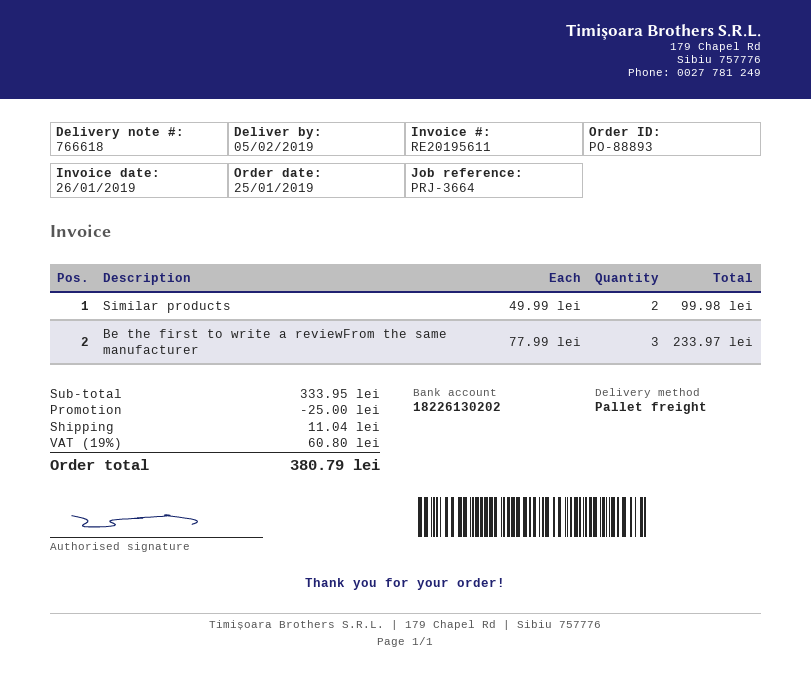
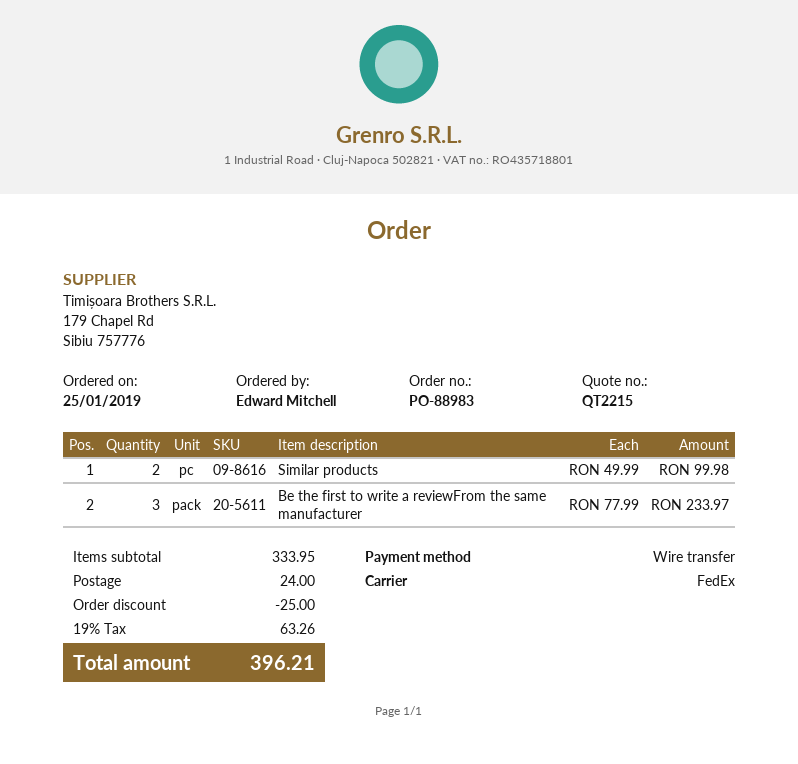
order number: PO-88893 -> PO-88983
shipping method: pallet freight -> FedEx
shipping: 11.04 -> 24.00
tax: 19% = 60.80 -> 19% = 63.26
total: 380.79 -> 396.21

